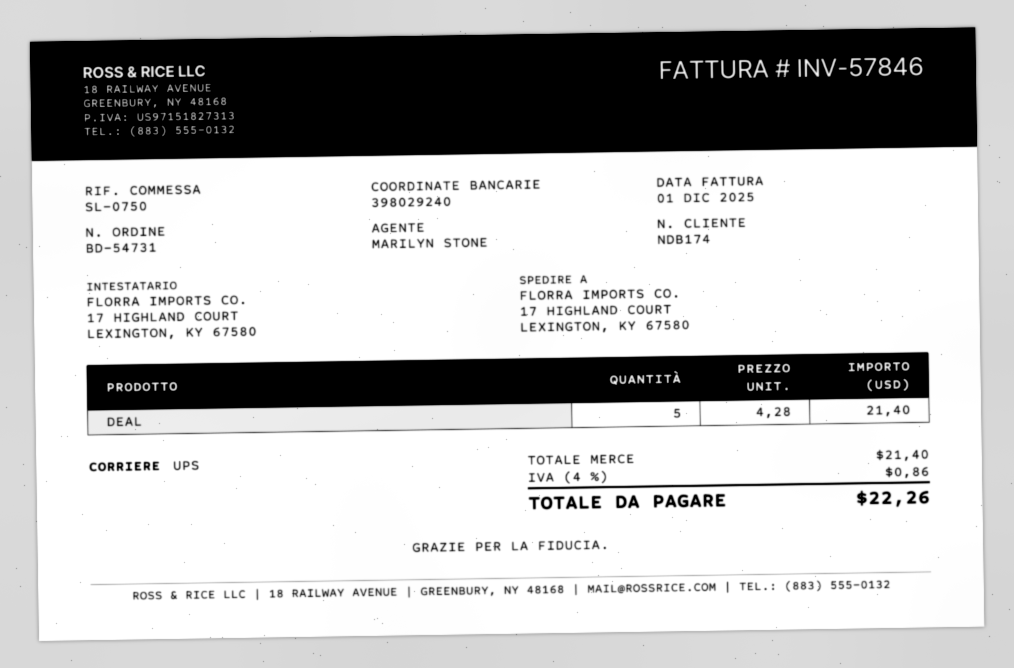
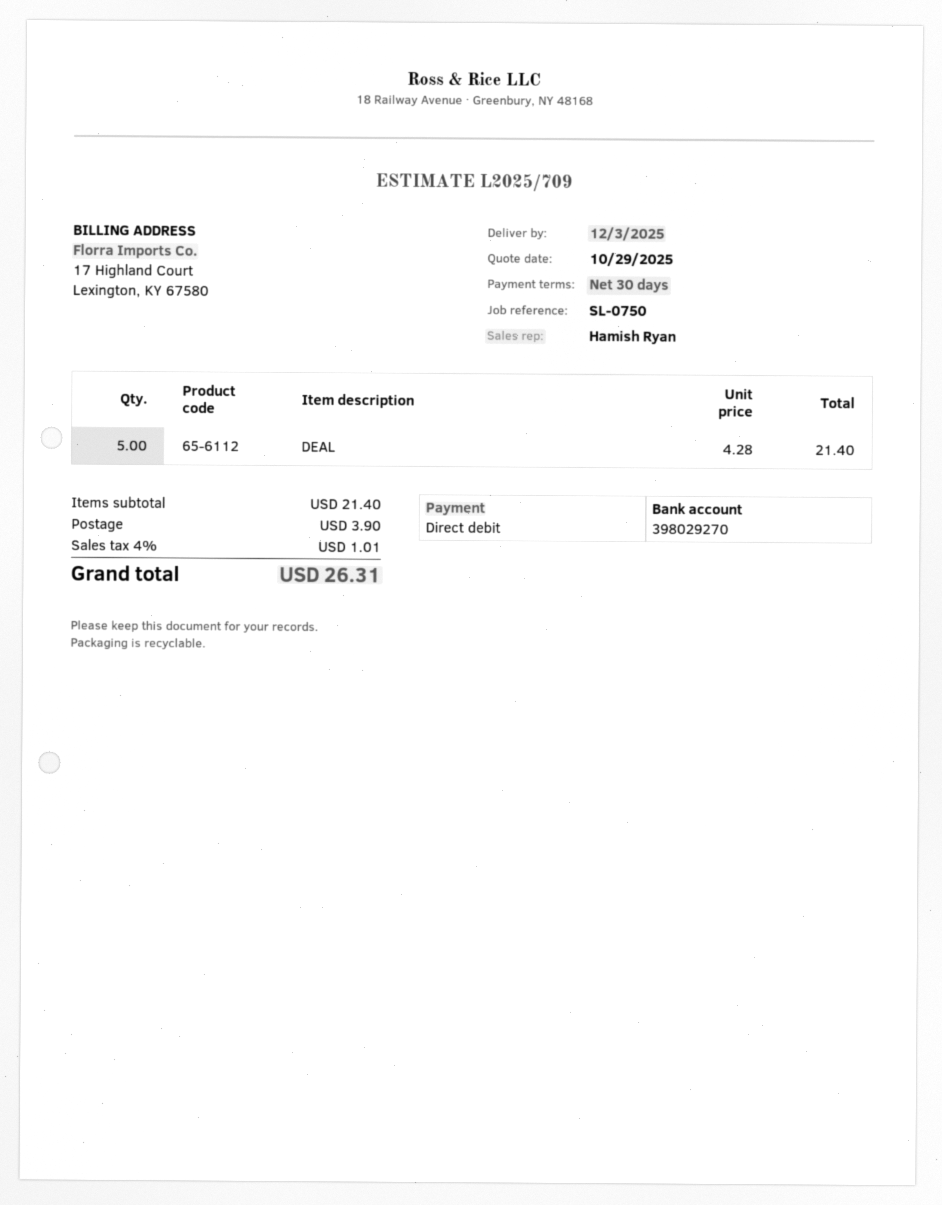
sales rep: MARILYN STONE -> Hamish Ryan
bank account: 398029240 -> 398029270
shipping: none -> 3.90
tax: 4% = 0.86 -> 4% = 1.01
total: 22.26 -> 26.31

